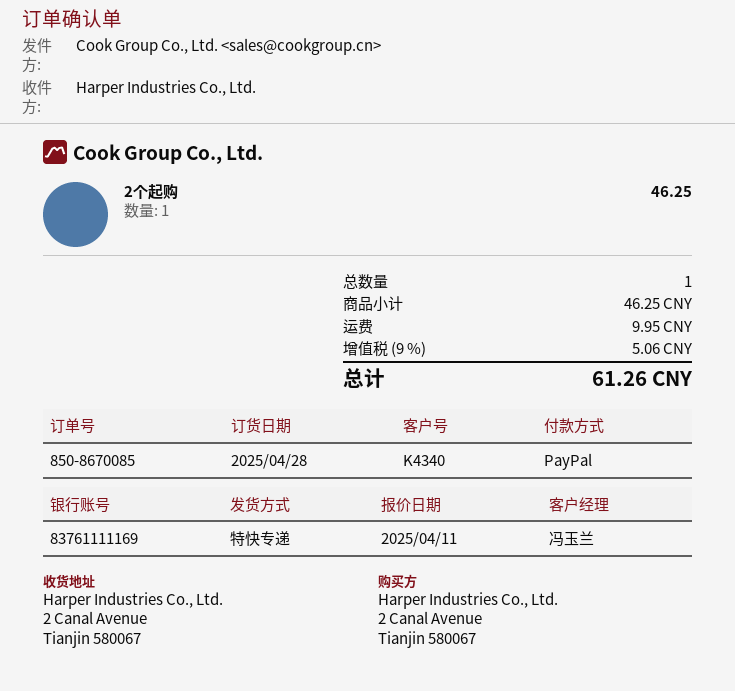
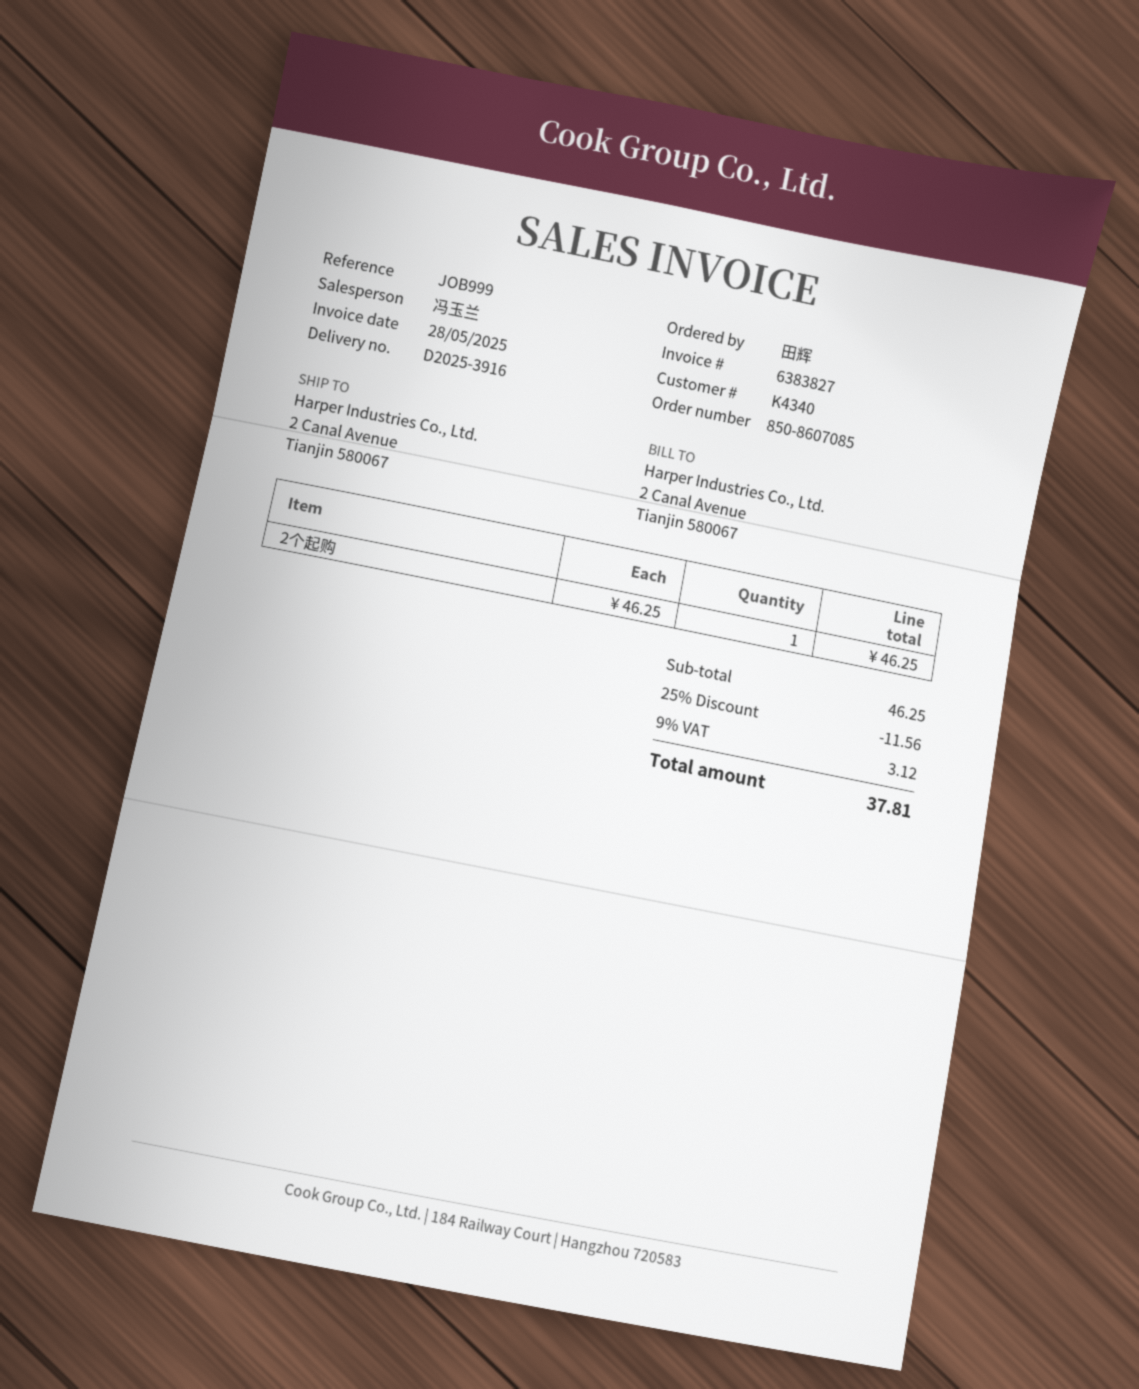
order number: 850-8670085 -> 850-8607085
discount: none -> 25% = 11.56
shipping: 9.95 -> none
tax: 9% = 5.06 -> 9% = 3.12
total: 61.26 -> 37.81

